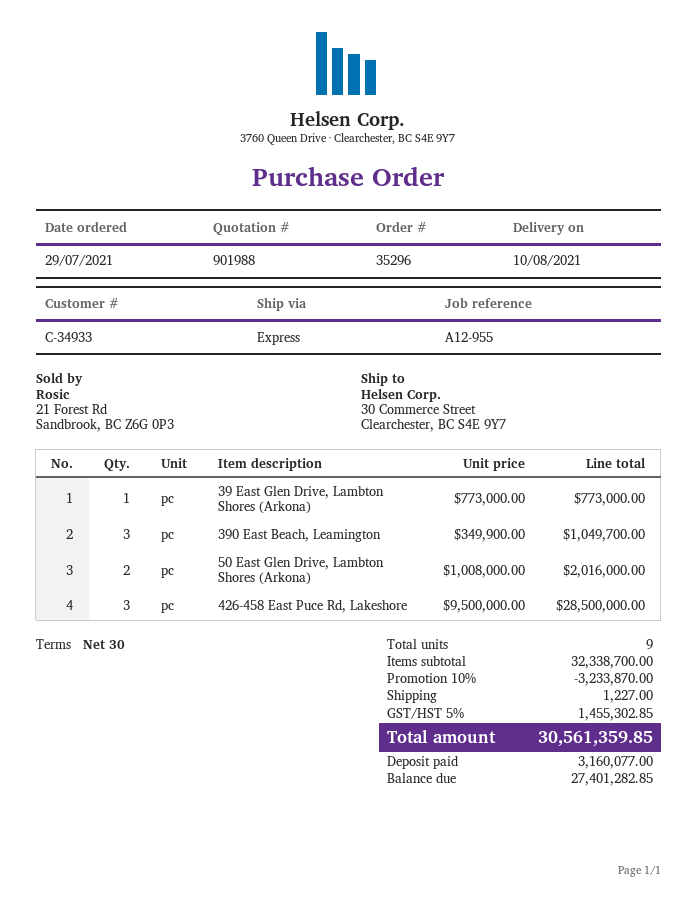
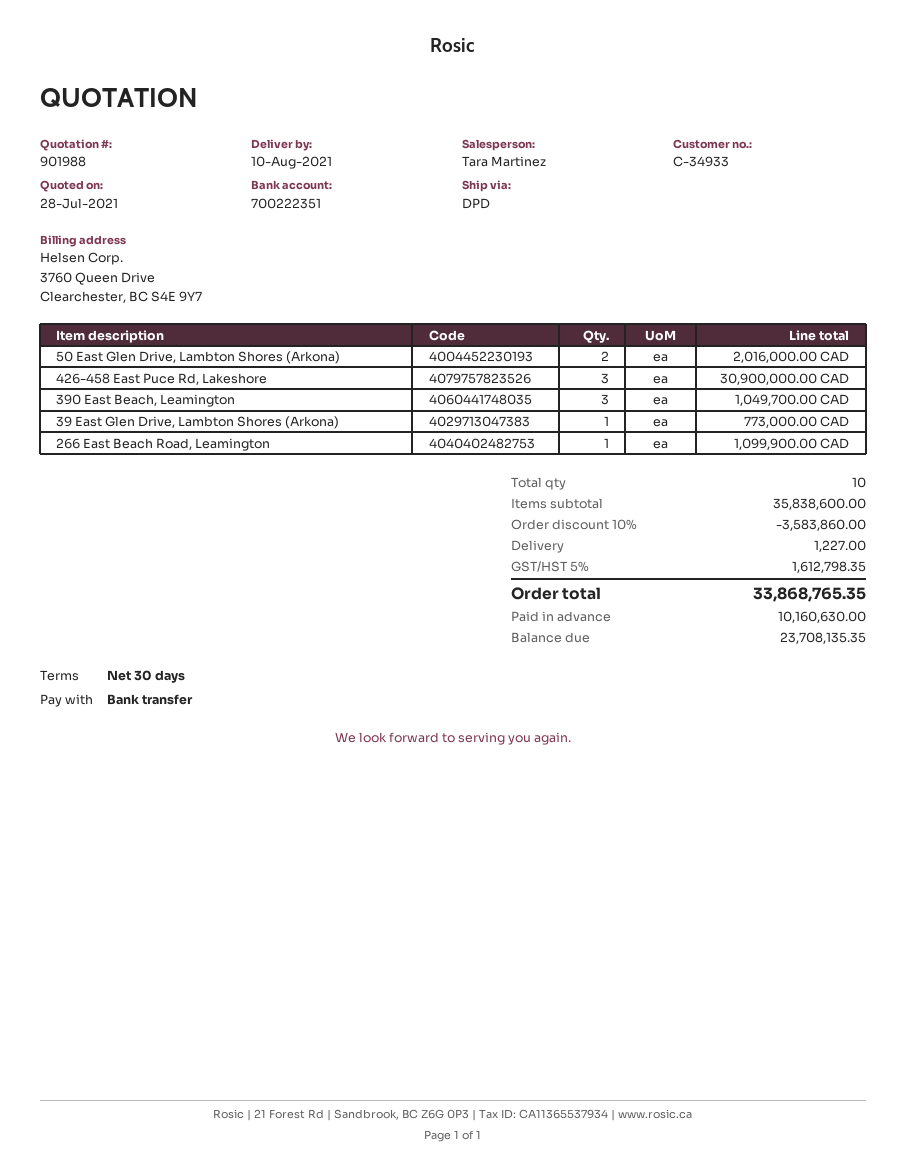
shipping method: express -> DPD
426-458 East Puce Rd, Lakeshore: 3 for 28500000.00 -> 3 for 30900000.00
266 East Beach Road, Leamington: none -> 1 for 1099900.00
total quantity: 9 -> 10
subtotal: 32338700.00 -> 35838600.00
discount: 10% = 3233870.00 -> 10% = 3583860.00
tax: 5% = 1455302.85 -> 5% = 1612798.35
total: 30561359.85 -> 33868765.35
deposit: 3160077.00 -> 10160630.00
balance: 27401282.85 -> 23708135.35

